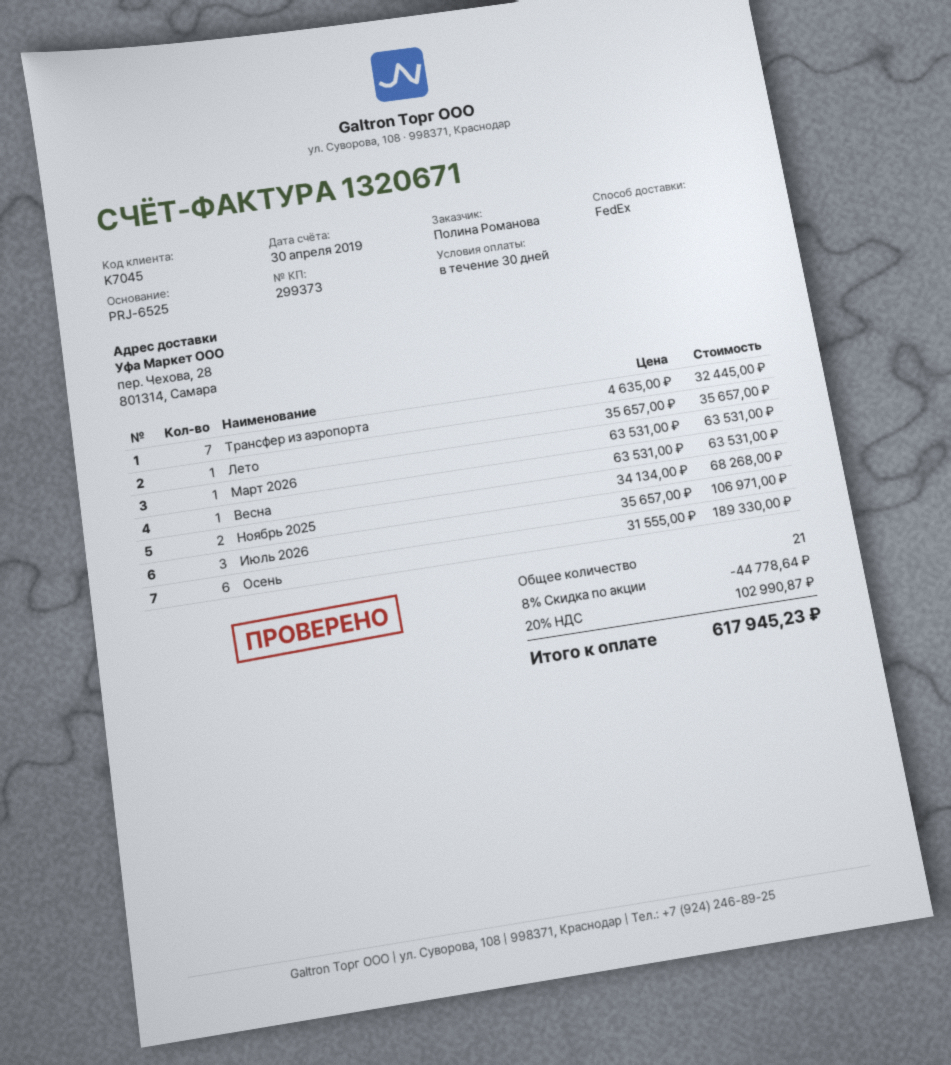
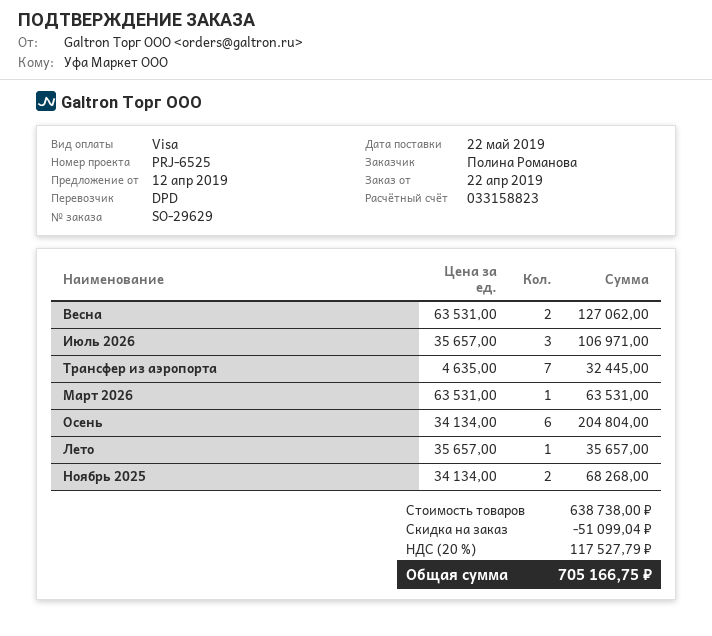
shipping method: FedEx -> DPD
Весна: 1 x 63531.00 = 63531.00 -> 2 x 63531.00 = 127062.00
Осень: 6 x 31555.00 = 189330.00 -> 6 x 34134.00 = 204804.00
discount: 44778.64 -> 51099.04
tax: 20% = 102990.87 -> 20% = 117527.79
total: 617945.23 -> 705166.75

